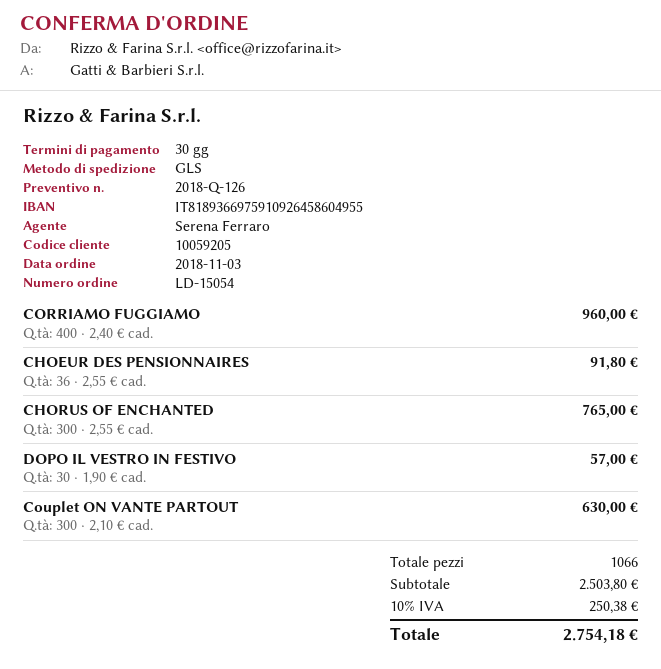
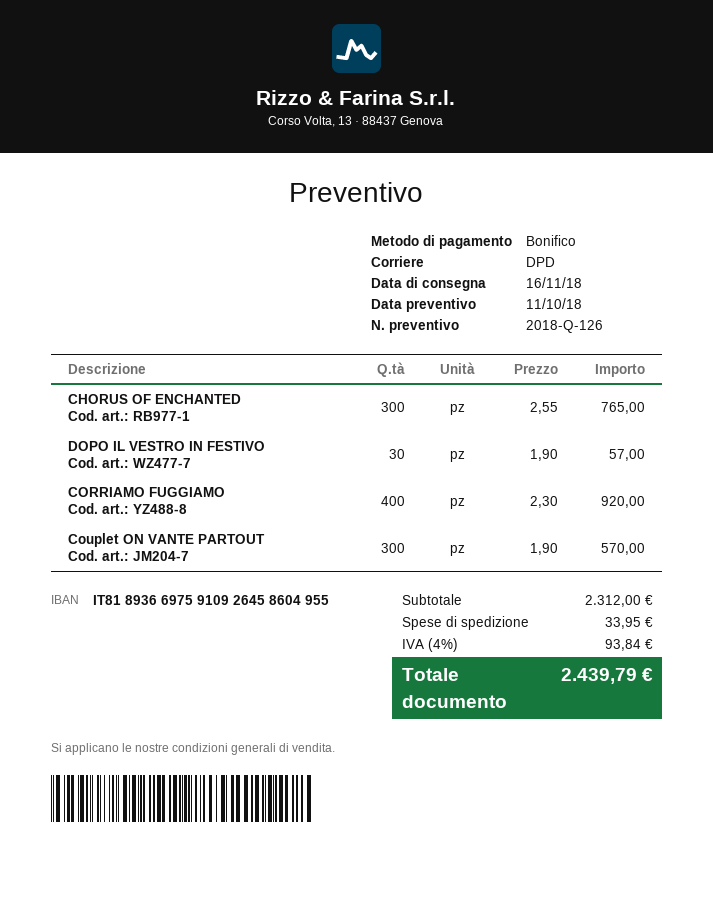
shipping method: GLS -> DPD
CORRIAMO FUGGIAMO: 400 x 2.40 = 960.00 -> 400 x 2.30 = 920.00
CHOEUR DES PENSIONNAIRES: 36 x 2.55 = 91.80 -> none
Couplet ON VANTE PARTOUT: 300 x 2.10 = 630.00 -> 300 x 1.90 = 570.00
subtotal: 2503.80 -> 2312.00
shipping: none -> 33.95
tax: 10% = 250.38 -> 4% = 93.84
total: 2754.18 -> 2439.79

